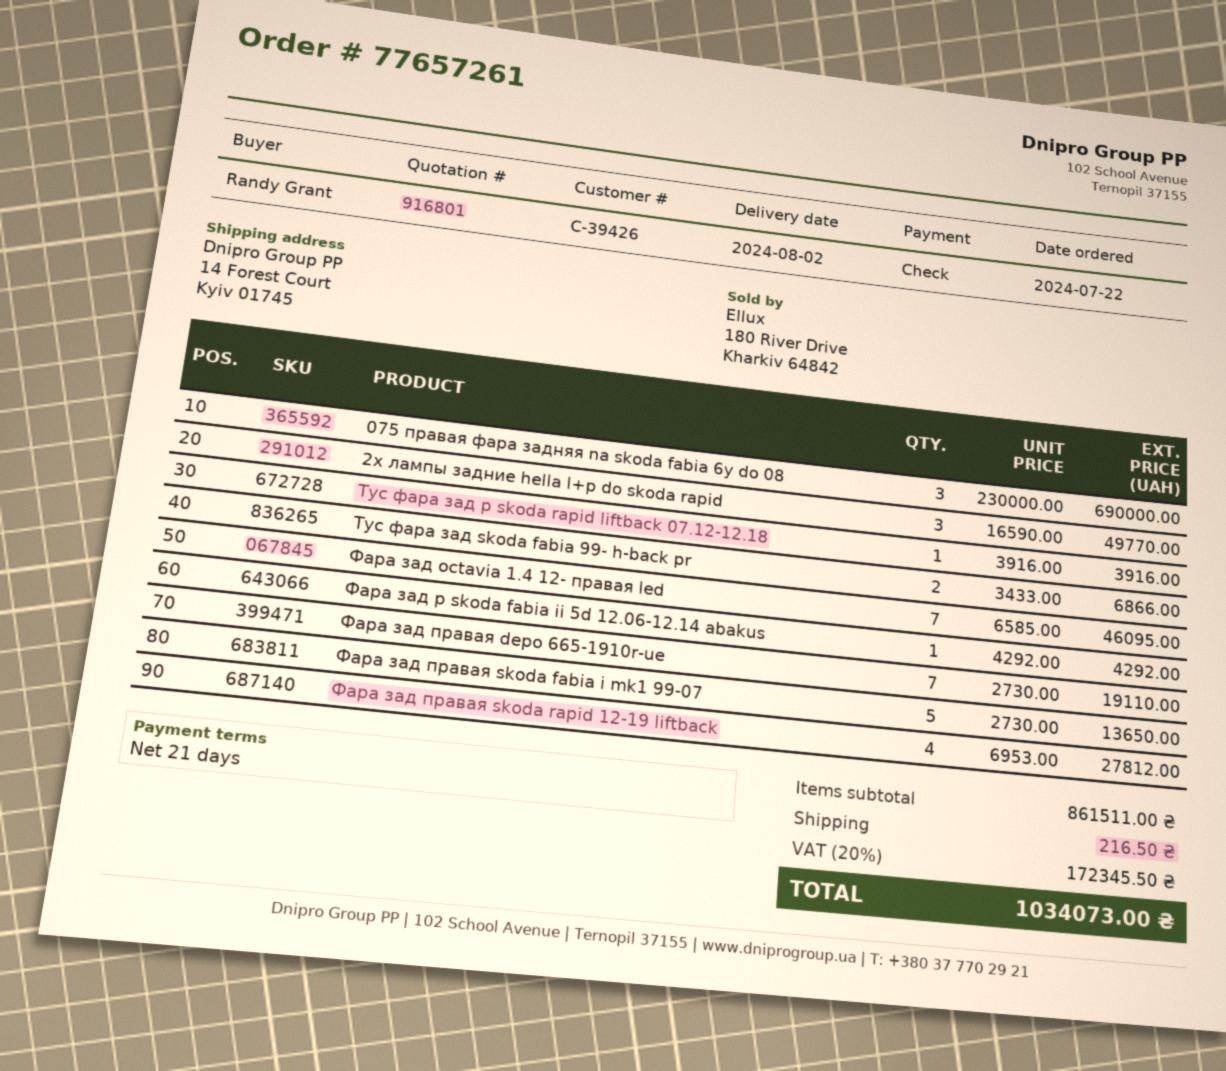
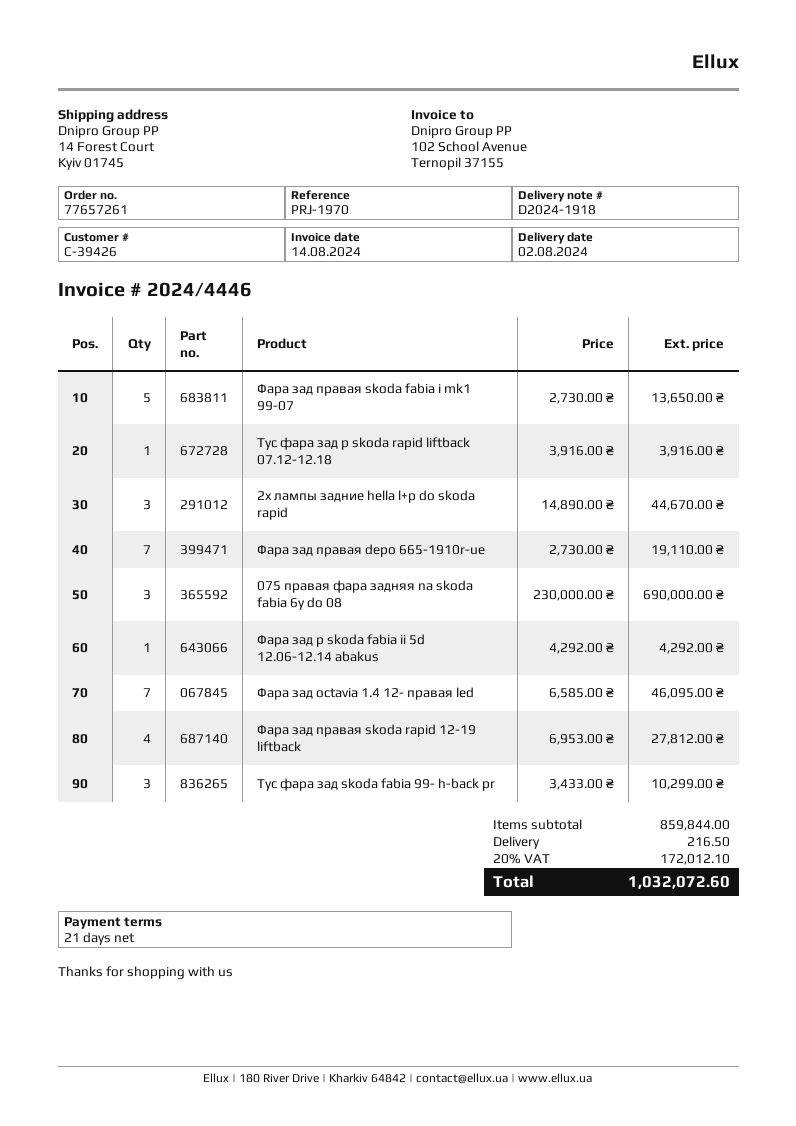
2x лампы задние hella l+p do skoda rapid: 3 x 16590.00 = 49770.00 -> 3 x 14890.00 = 44670.00
Tyc фара зад skoda fabia 99- h-back pr: 2 x 3433.00 = 6866.00 -> 3 x 3433.00 = 10299.00
subtotal: 861511.00 -> 859844.00
tax: 20% = 172345.50 -> 20% = 172012.10
total: 1034073.00 -> 1032072.60

